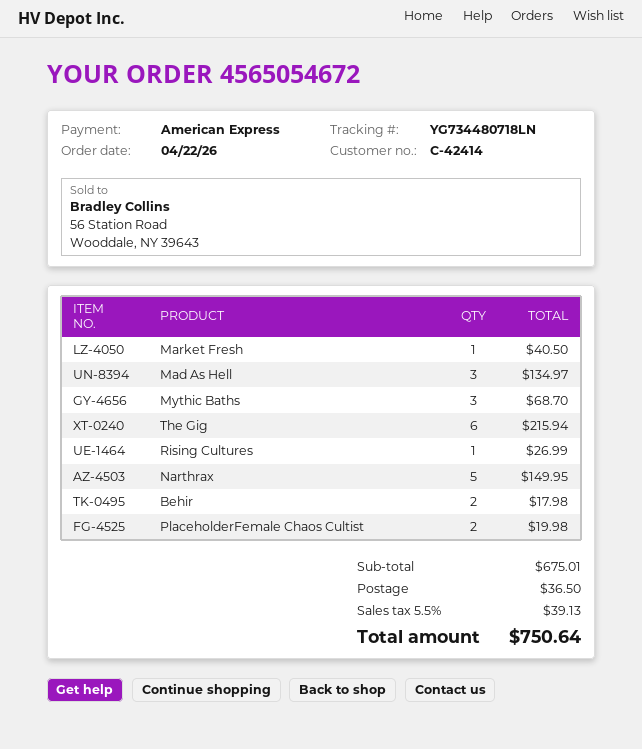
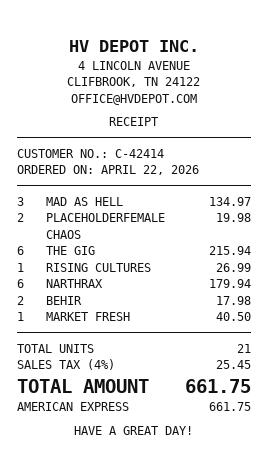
Mythic Baths: 3 for 68.70 -> none
Narthrax: 5 for 149.95 -> 6 for 179.94
shipping: 36.50 -> none
tax: 5.5% = 39.13 -> 4% = 25.45
total: 750.64 -> 661.75

